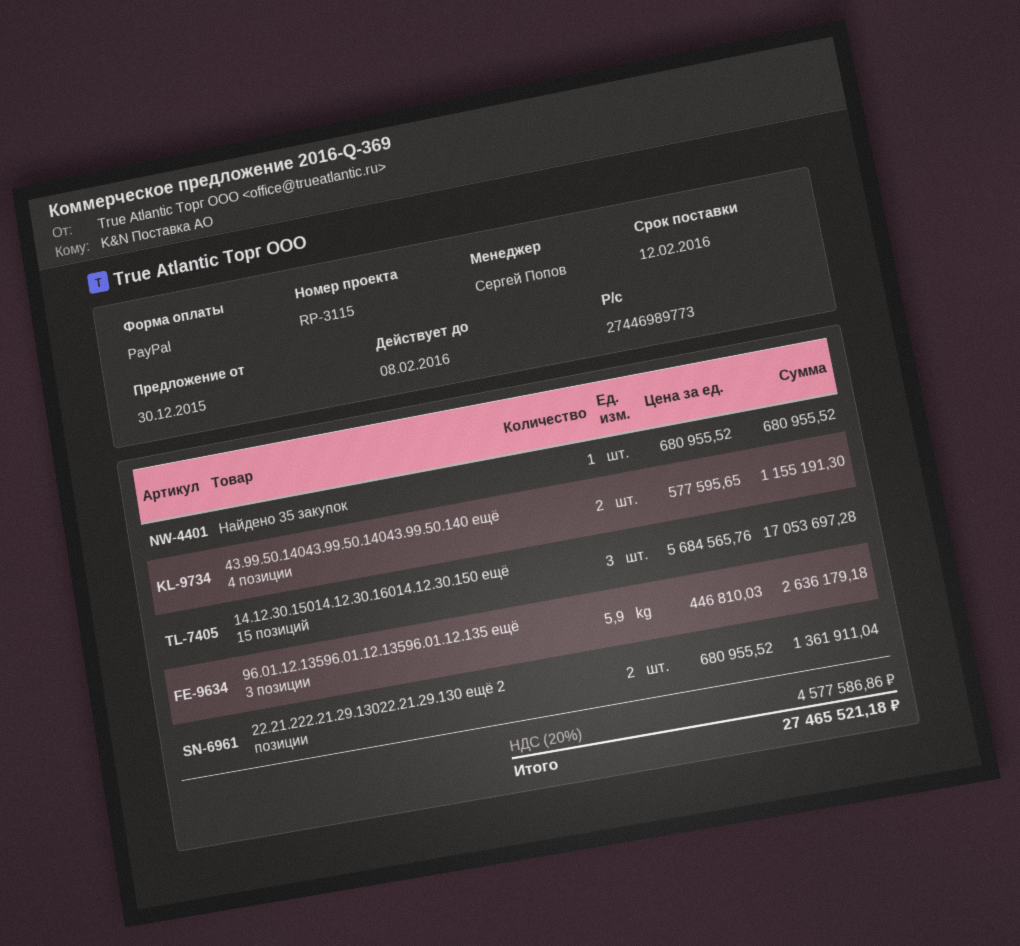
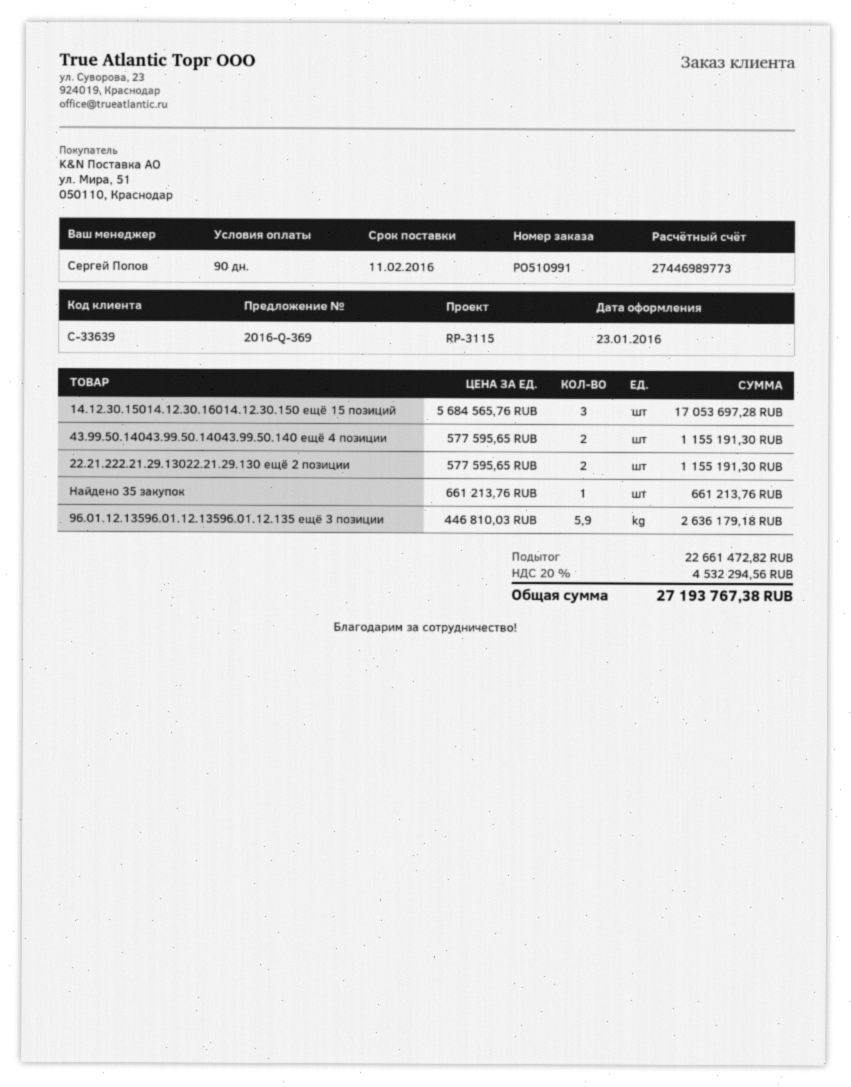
delivery date: 2016-02-12 -> 2016-02-11
Найдено 35 закупок: 1 x 680955.52 = 680955.52 -> 1 x 661213.76 = 661213.76
22.21.222.21.29.13022.21.29.130 ещё 2 позиции: 2 x 680955.52 = 1361911.04 -> 2 x 577595.65 = 1155191.30
tax: 20% = 4577586.86 -> 20% = 4532294.56
total: 27465521.18 -> 27193767.38

